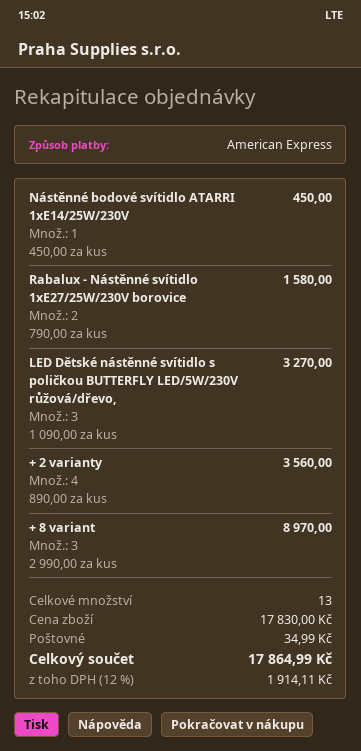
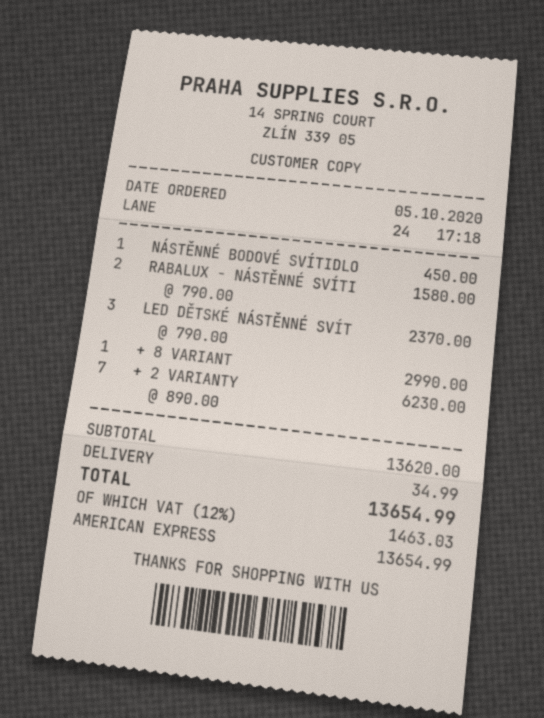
LED Dětské nástěnné svítidlo s poličkou BUTTERFLY LED/5W/230V růžová/dřevo,: 3 x 1090.00 = 3270.00 -> 3 x 790.00 = 2370.00
+ 2 varianty: 4 x 890.00 = 3560.00 -> 7 x 890.00 = 6230.00
+ 8 variant: 3 x 2990.00 = 8970.00 -> 1 x 2990.00 = 2990.00
subtotal: 17830.00 -> 13620.00
tax: 12% = 1914.11 -> 12% = 1463.03
total: 17864.99 -> 13654.99

